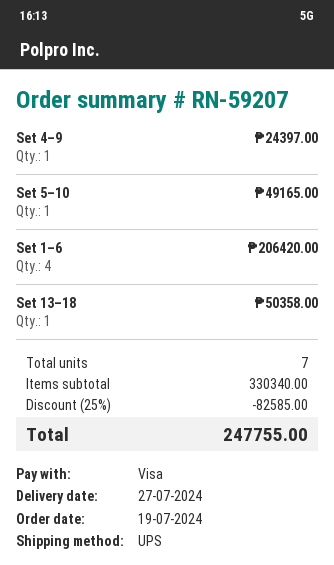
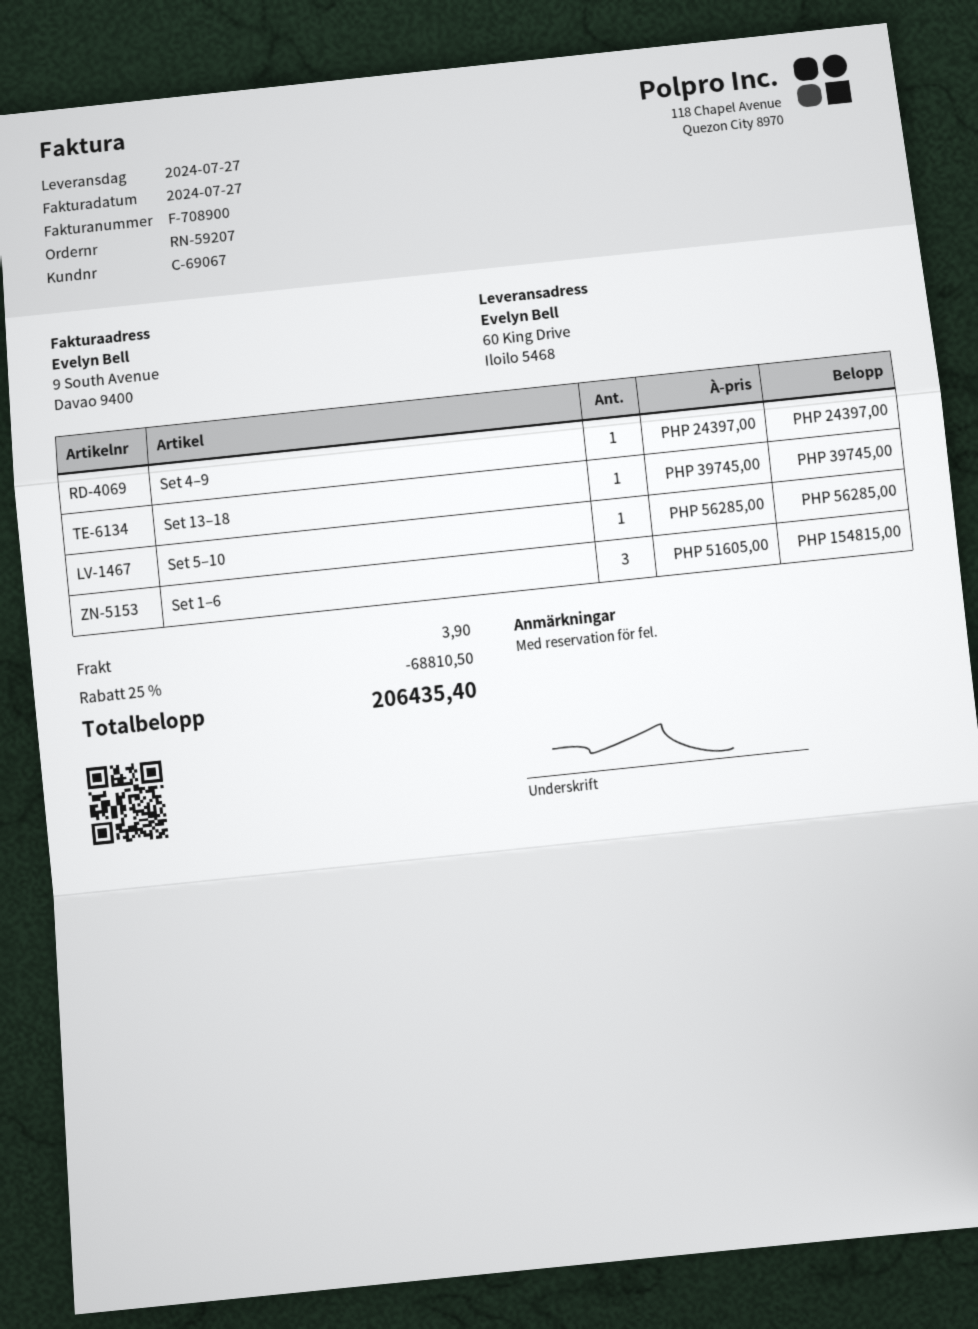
Set 5–10: 1 for 49165.00 -> 1 for 56285.00
Set 1–6: 4 for 206420.00 -> 3 for 154815.00
Set 13–18: 1 for 50358.00 -> 1 for 39745.00
discount: 25% = 82585.00 -> 25% = 68810.50
shipping: none -> 3.90
total: 247755.00 -> 206435.40

